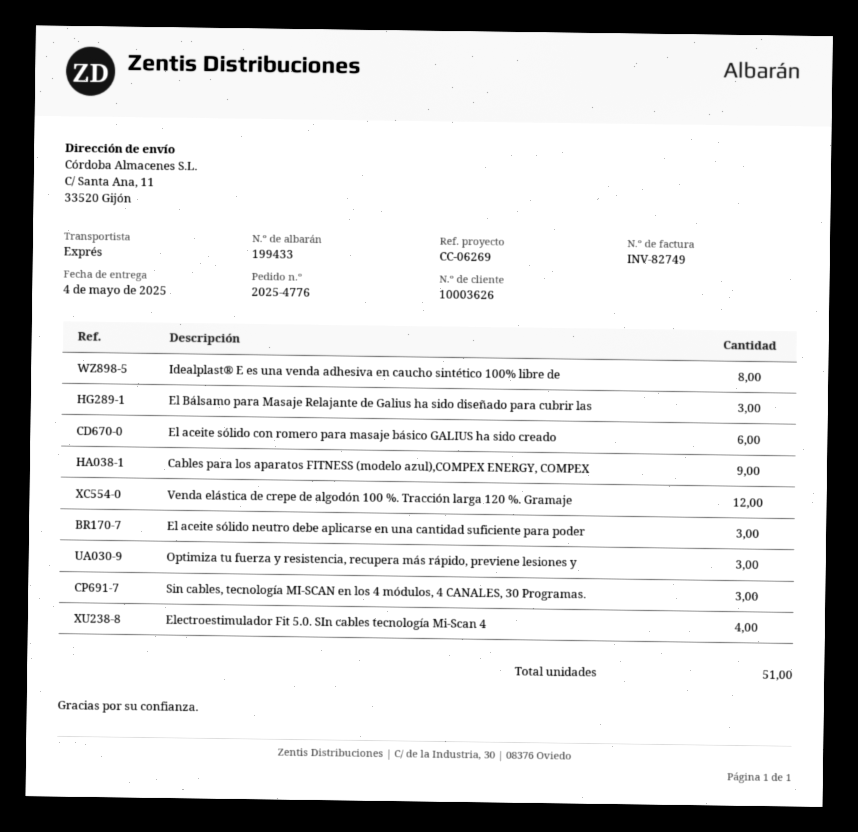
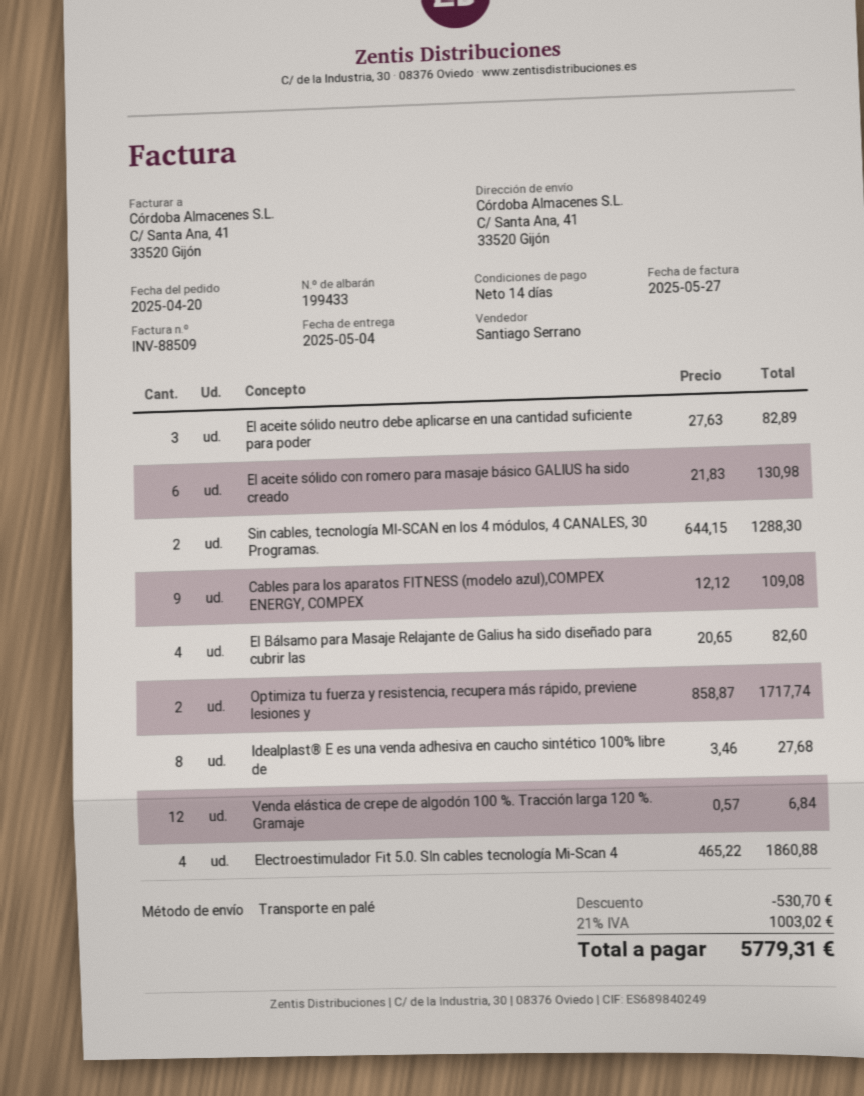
invoice number: INV-82749 -> INV-88509
shipping method: express -> pallet freight
ship to: C/ Santa Ana, 11, 33520 Gijón -> C/ Santa Ana, 41, 33520 Gijón
El Bálsamo para Masaje Relajante de Galius ha sido diseñado para cubrir las: 3 -> 4
Optimiza tu fuerza y resistencia, recupera más rápido, previene lesiones y: 3 -> 2
Sin cables, tecnología MI-SCAN en los 4 módulos, 4 CANALES, 30 Programas.: 3 -> 2

